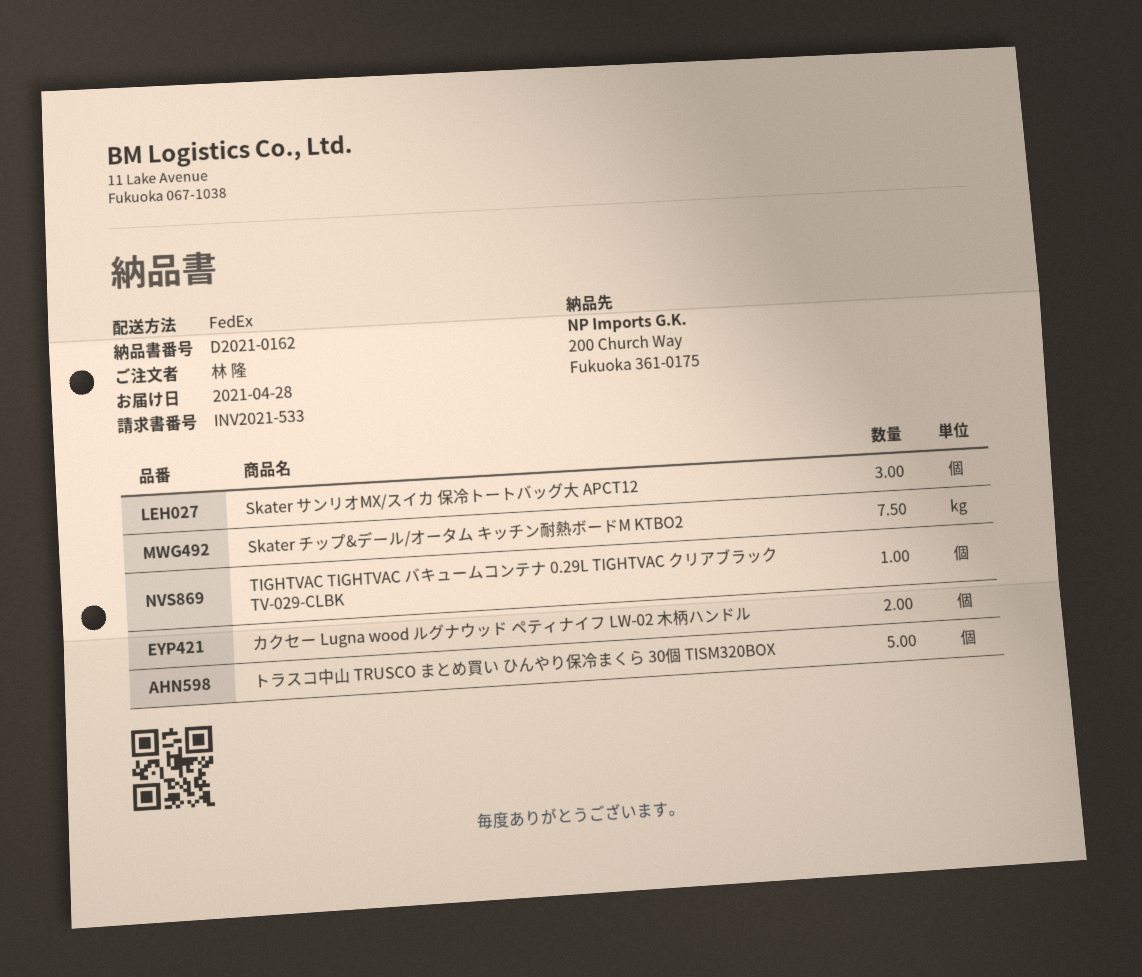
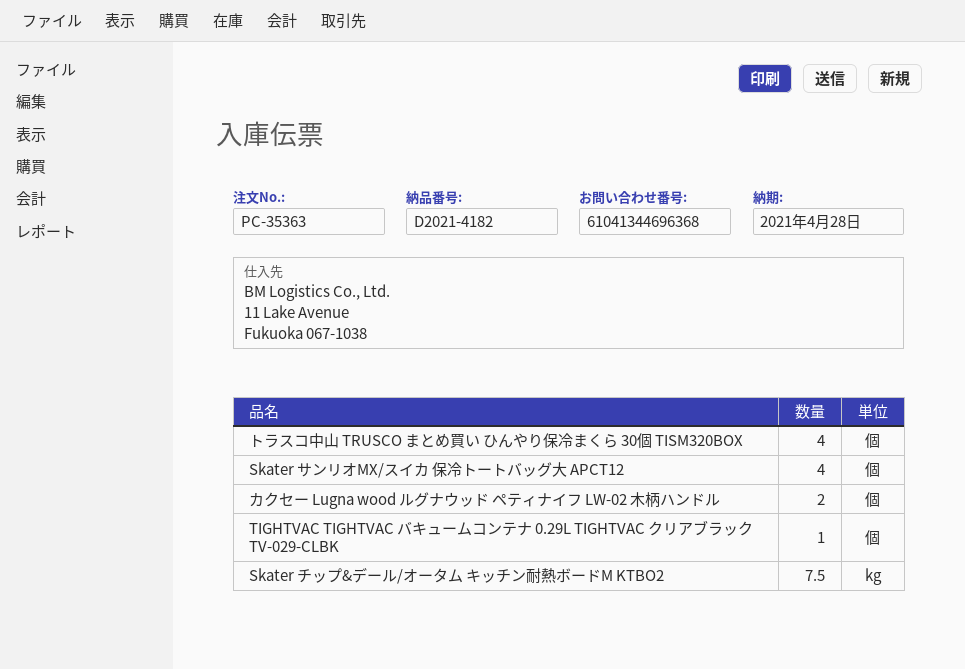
delivery note number: D2021-0162 -> D2021-4182
Skater サンリオMX/スイカ 保冷トートバッグ大 APCT12: 3 -> 4
トラスコ中山 TRUSCO まとめ買い ひんやり保冷まくら 30個 TISM320BOX: 5 -> 4

